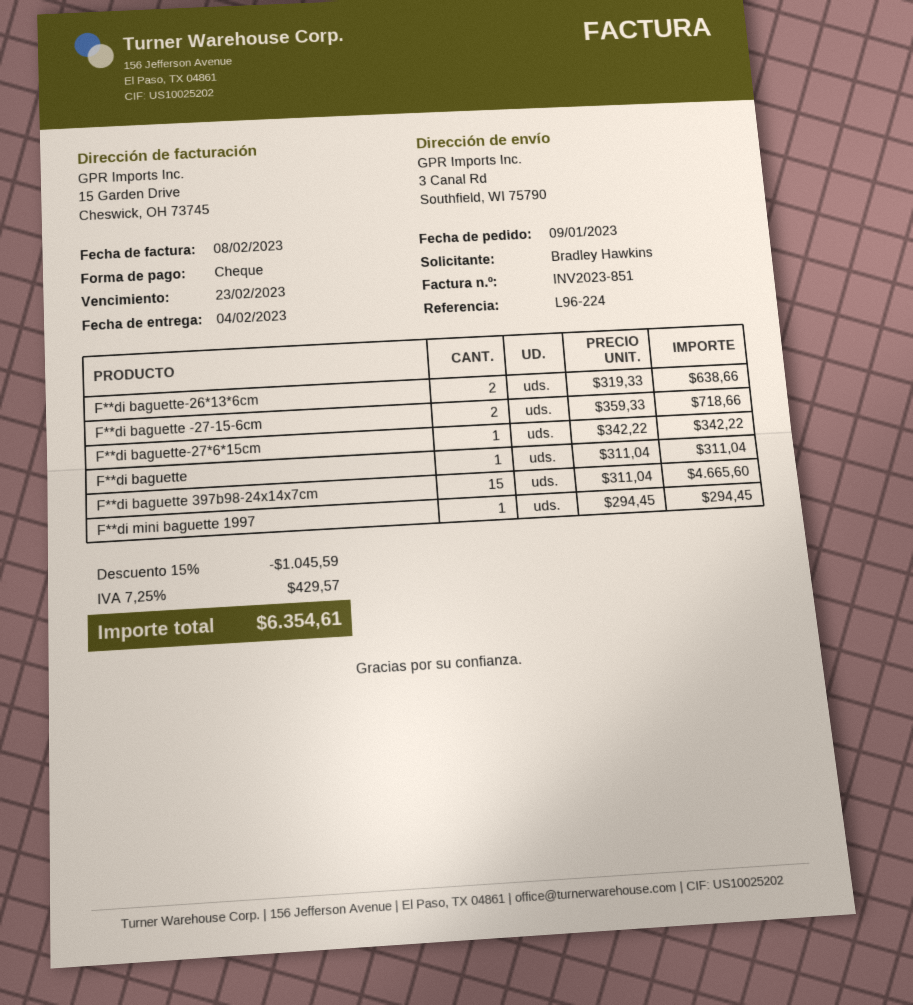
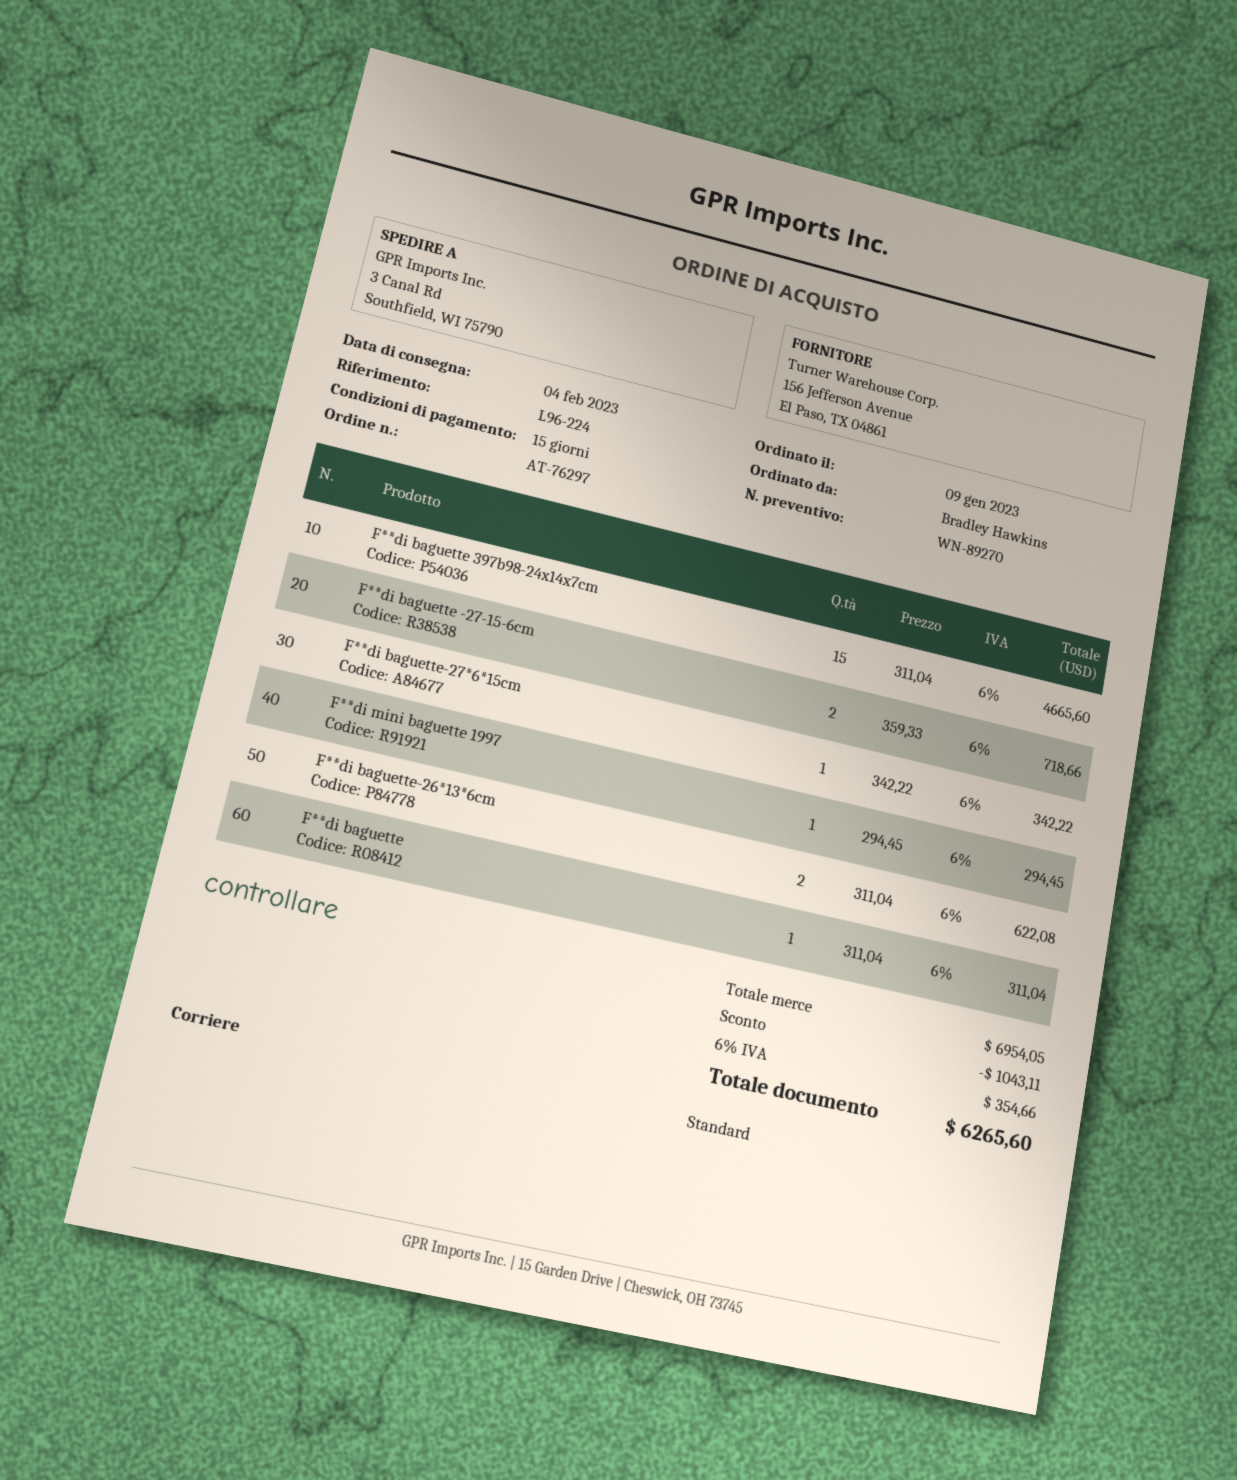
F**di baguette-26*13*6cm: 2 x 319.33 = 638.66 -> 2 x 311.04 = 622.08
discount: 1045.59 -> 1043.11
tax: 7.25% = 429.57 -> 6% = 354.66
total: 6354.61 -> 6265.60

